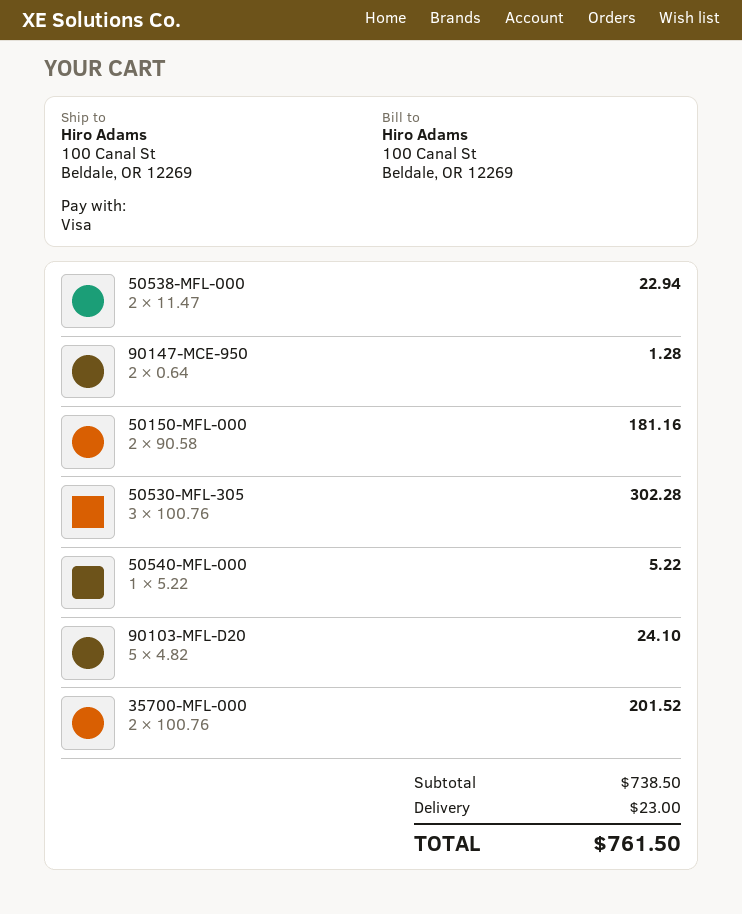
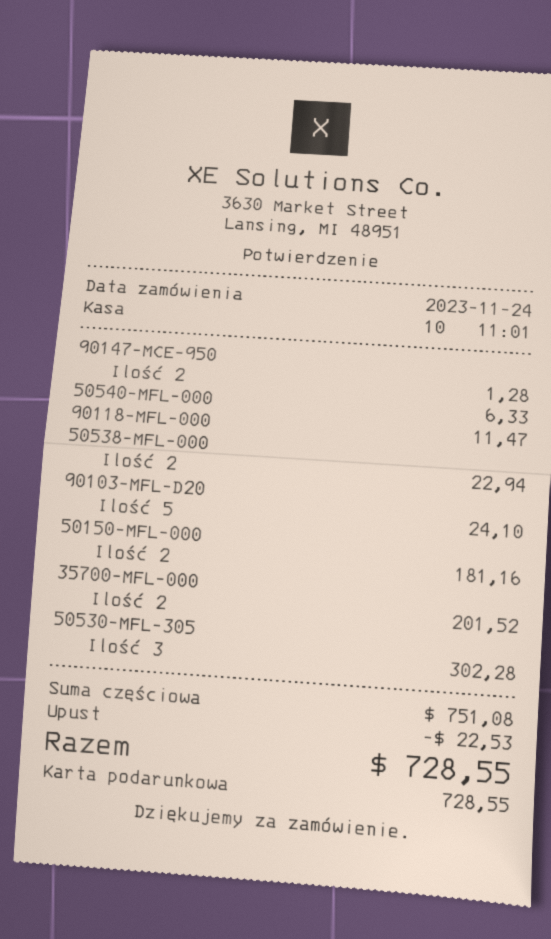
payment method: Visa -> gift card
50540-MFL-000: 1 for 5.22 -> 1 for 6.33
90118-MFL-000: none -> 1 for 11.47
subtotal: 738.50 -> 751.08
discount: none -> 22.53
shipping: 23.00 -> none
total: 761.50 -> 728.55

